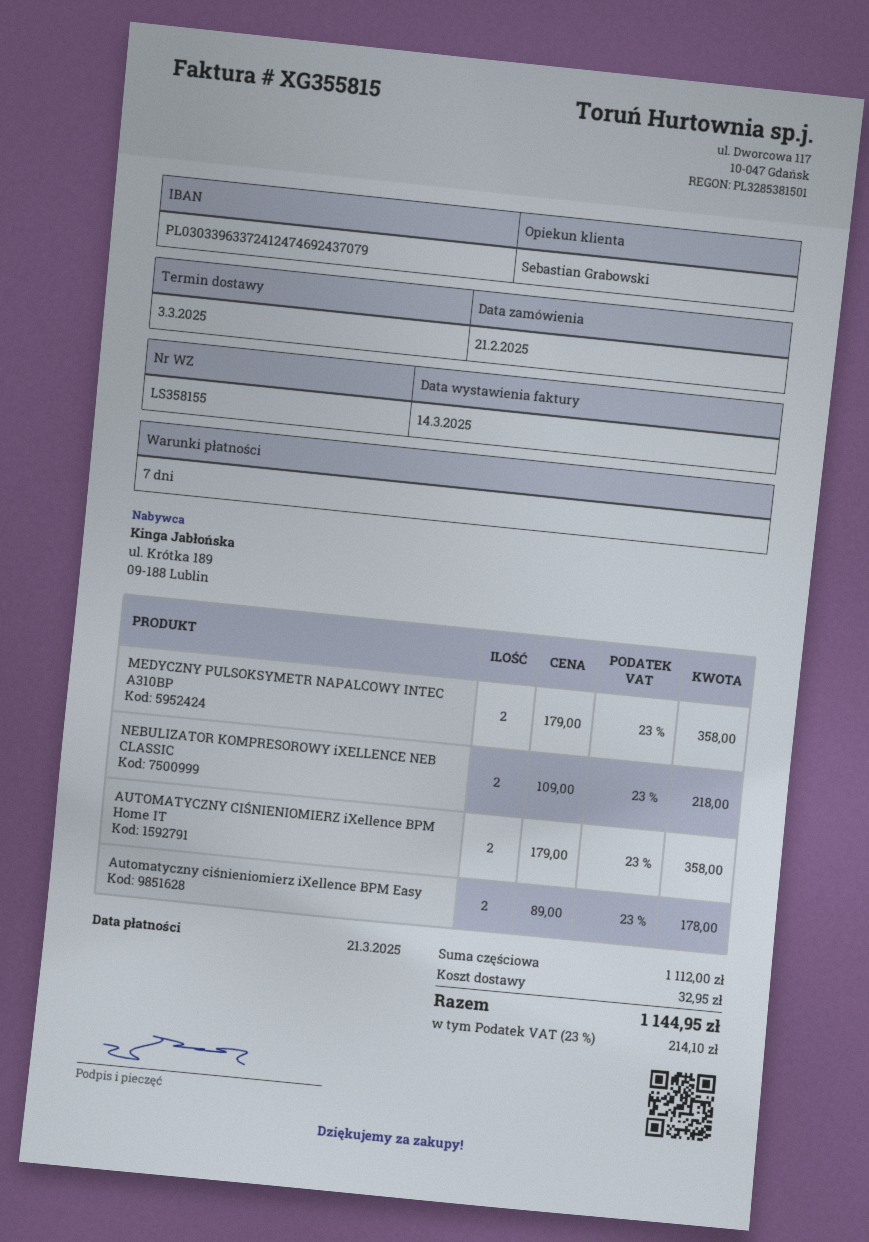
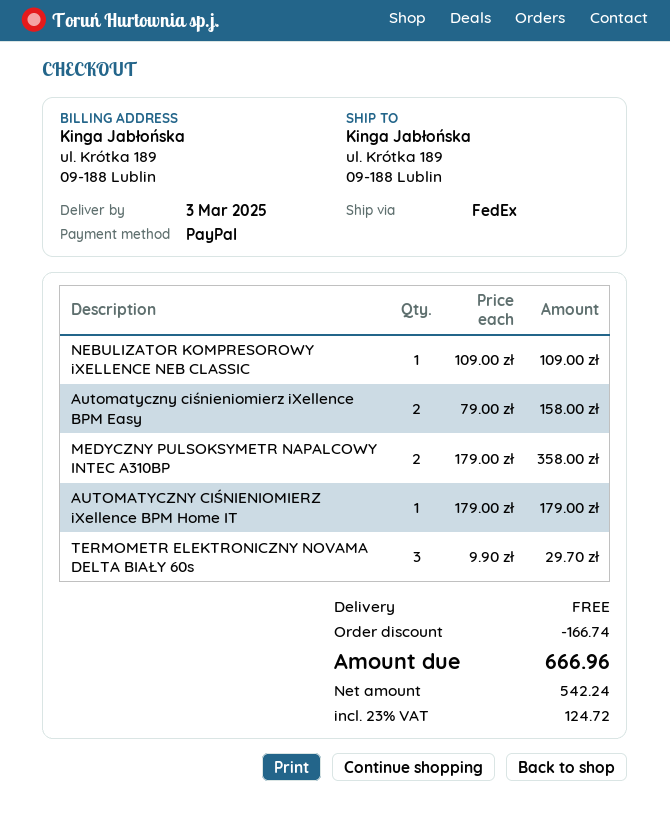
NEBULIZATOR KOMPRESOROWY iXELLENCE NEB CLASSIC: 2 x 109.00 = 218.00 -> 1 x 109.00 = 109.00
AUTOMATYCZNY CIŚNIENIOMIERZ iXellence BPM Home IT: 2 x 179.00 = 358.00 -> 1 x 179.00 = 179.00
Automatyczny ciśnieniomierz iXellence BPM Easy: 2 x 89.00 = 178.00 -> 2 x 79.00 = 158.00
TERMOMETR ELEKTRONICZNY NOVAMA DELTA BIAŁY 60s: none -> 3 x 9.90 = 29.70
discount: none -> 166.74
shipping: 32.95 -> 0.00
tax: 23% = 214.10 -> 23% = 124.72
total: 1144.95 -> 666.96

